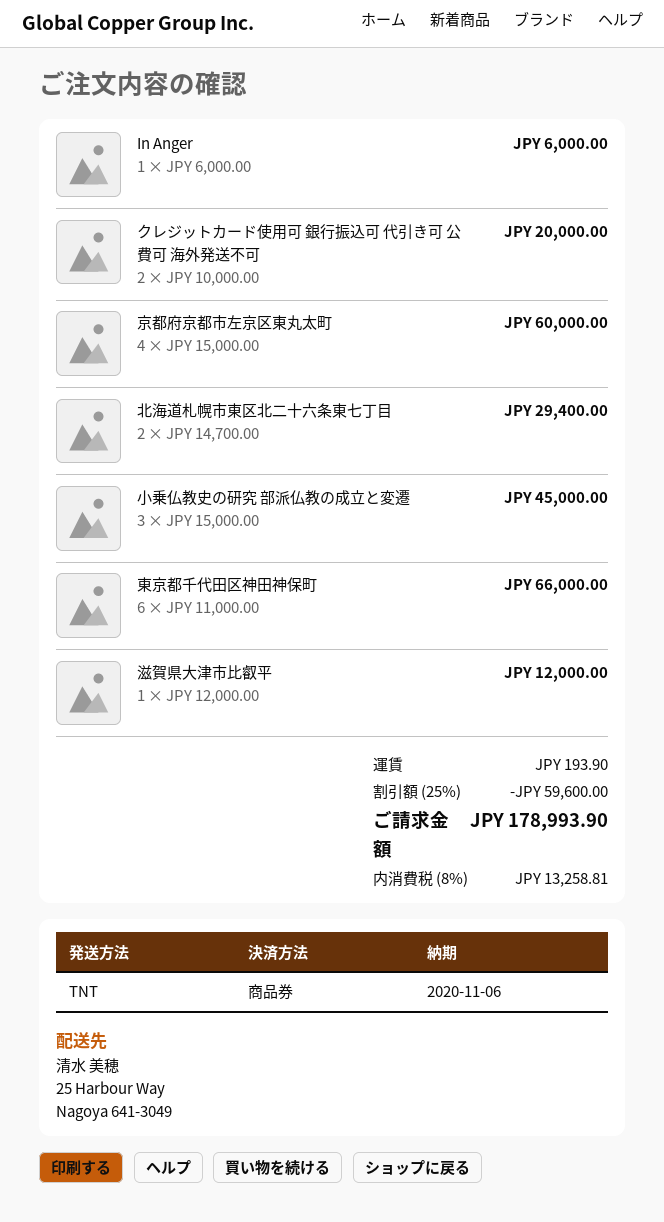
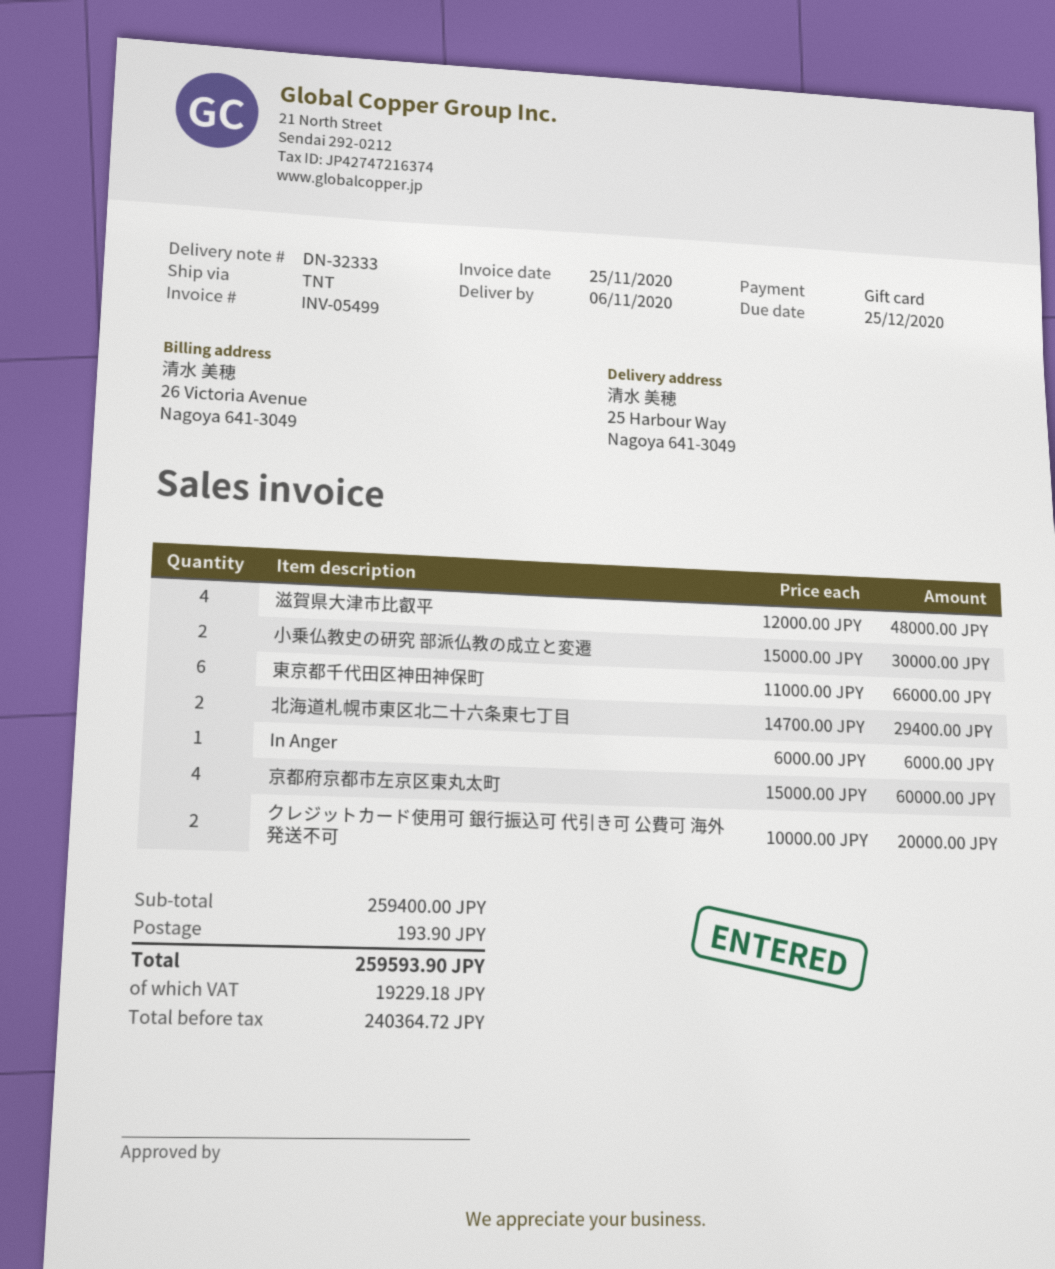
小乗仏教史の研究 部派仏教の成立と変遷: 3 x 15000.00 = 45000.00 -> 2 x 15000.00 = 30000.00
滋賀県大津市比叡平: 1 x 12000.00 = 12000.00 -> 4 x 12000.00 = 48000.00
discount: 25% = 59600.00 -> none
tax: 13258.81 -> 19229.18
total: 178993.90 -> 259593.90

